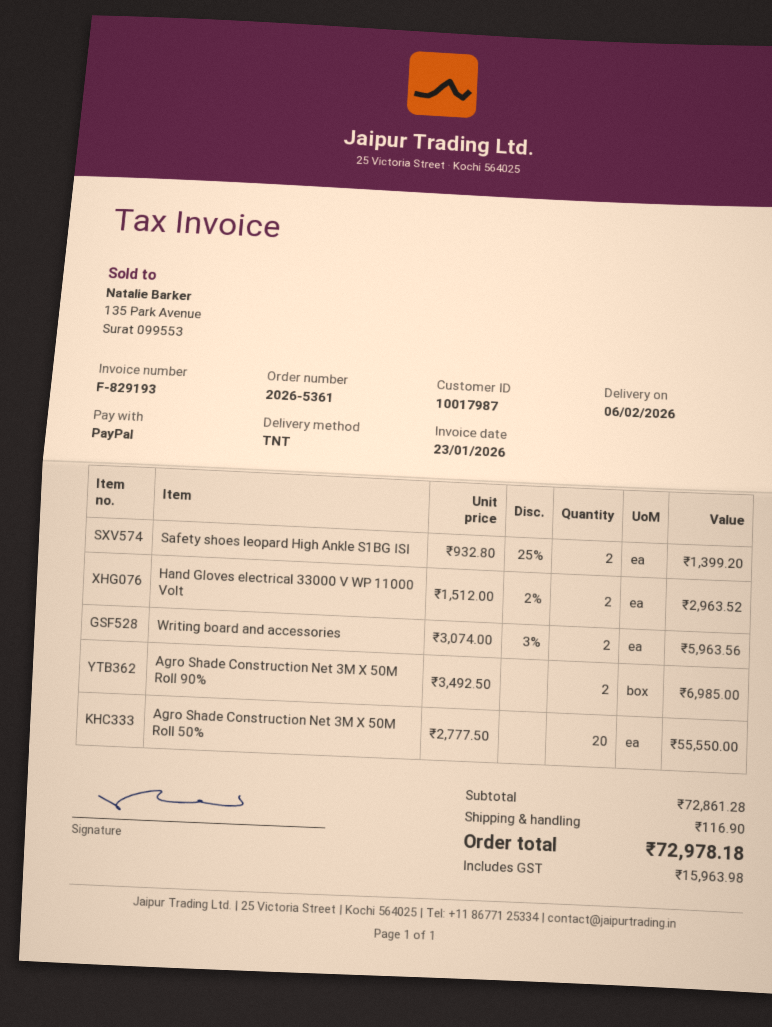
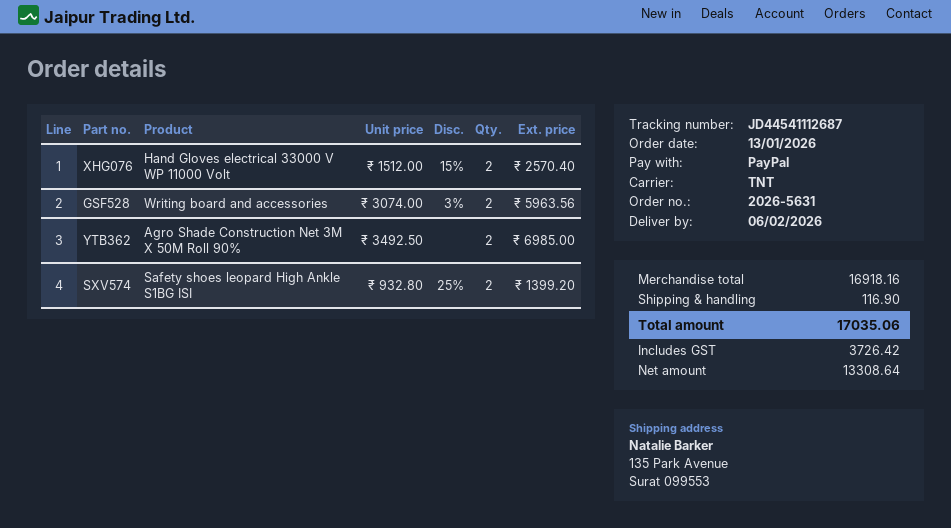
order number: 2026-5361 -> 2026-5631
Hand Gloves electrical 33000 V WP 11000 Volt: 2 x 1512.00 - 2% = 2963.52 -> 2 x 1512.00 - 15% = 2570.40
Agro Shade Construction Net 3M X 50M Roll 50%: 20 x 2777.50 = 55550.00 -> none
subtotal: 72861.28 -> 16918.16
tax: 15963.98 -> 3726.42
total: 72978.18 -> 17035.06

